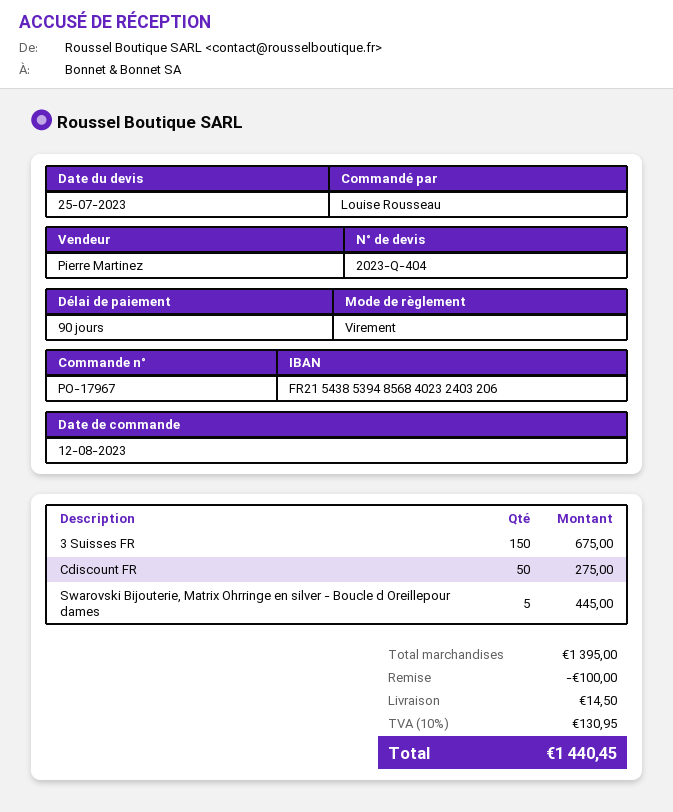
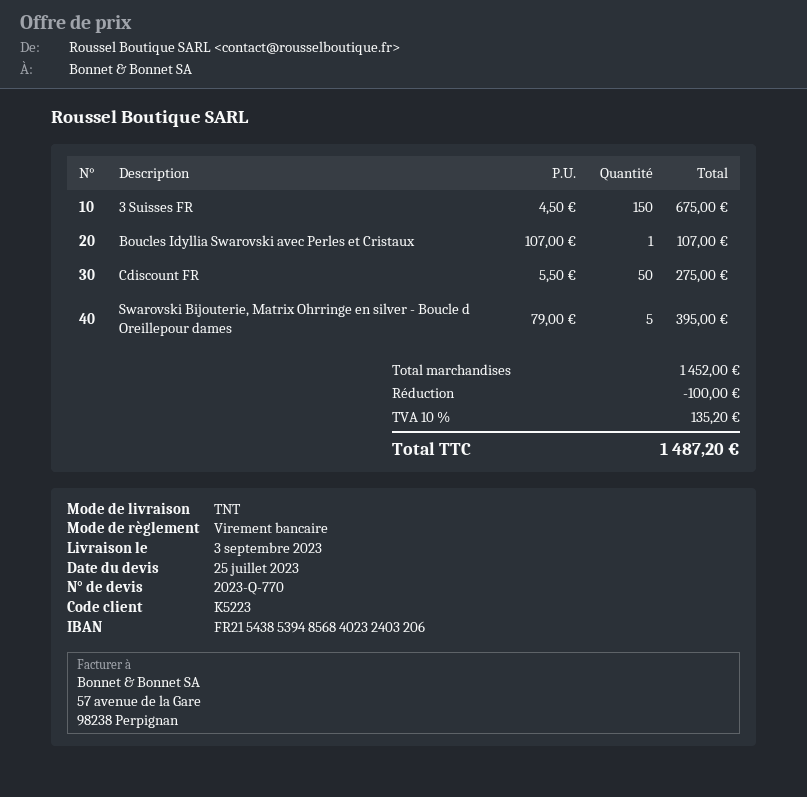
quote number: 2023-Q-404 -> 2023-Q-770
Swarovski Bijouterie, Matrix Ohrringe en silver - Boucle d Oreillepour dames: 5 for 445.00 -> 5 for 395.00
Boucles Idyllia Swarovski avec Perles et Cristaux: none -> 1 for 107.00
subtotal: 1395.00 -> 1452.00
shipping: 14.50 -> none
tax: 10% = 130.95 -> 10% = 135.20
total: 1440.45 -> 1487.20

